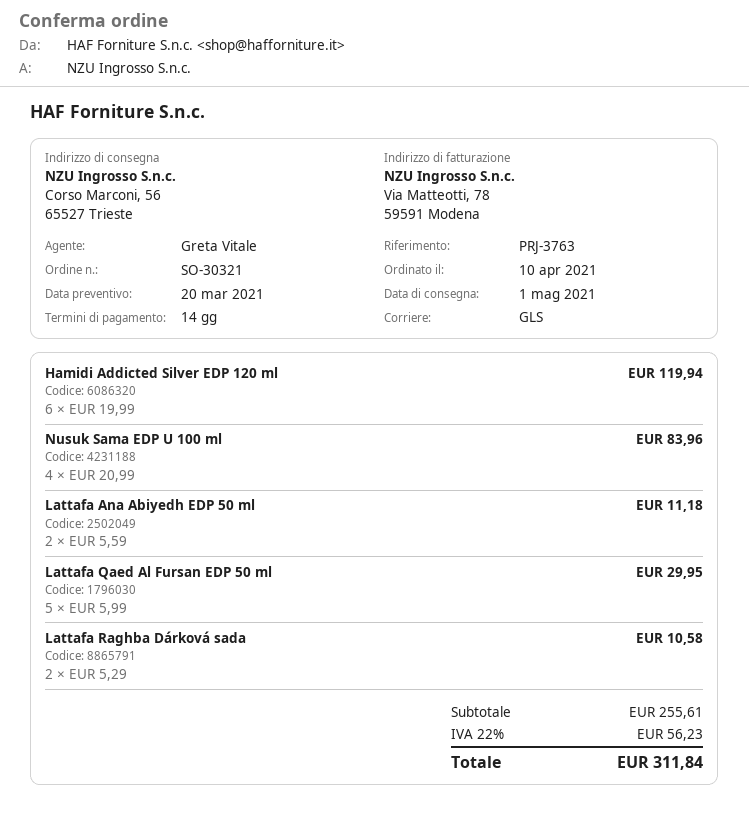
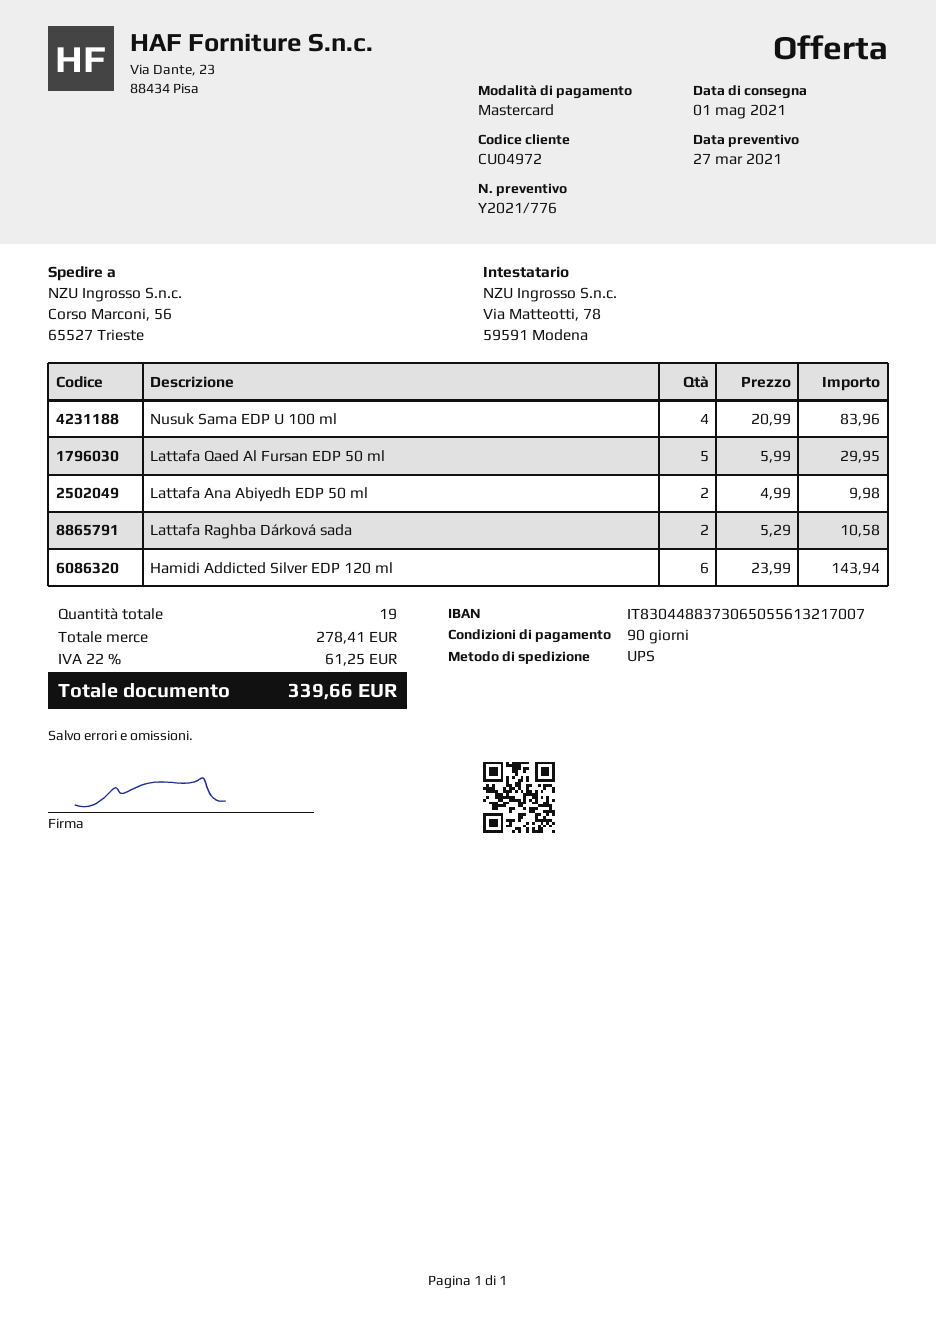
quote date: 2021-03-20 -> 2021-03-27
payment terms: 14 days -> 90 days
shipping method: GLS -> UPS
Hamidi Addicted Silver EDP 120 ml: 6 x 19.99 = 119.94 -> 6 x 23.99 = 143.94
Lattafa Ana Abiyedh EDP 50 ml: 2 x 5.59 = 11.18 -> 2 x 4.99 = 9.98
subtotal: 255.61 -> 278.41
tax: 22% = 56.23 -> 22% = 61.25
total: 311.84 -> 339.66

